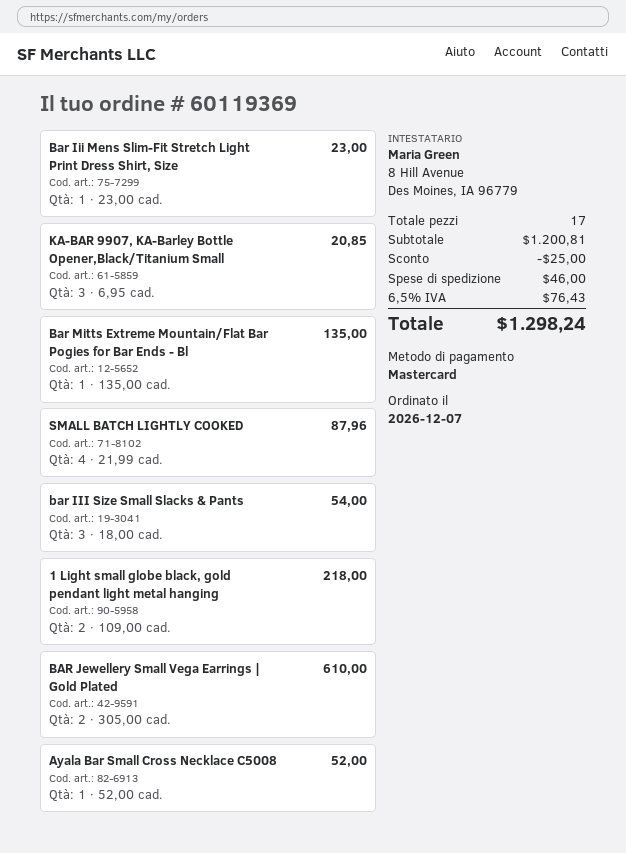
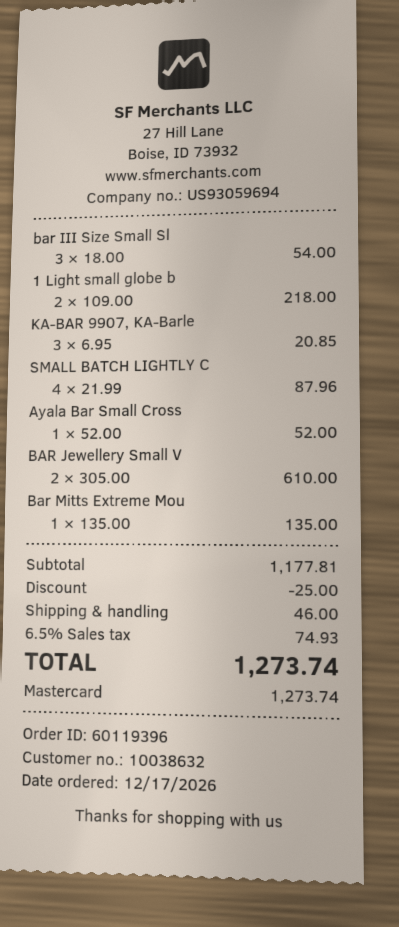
order number: 60119369 -> 60119396
order date: 2026-12-07 -> 2026-12-17
Bar Iii Mens Slim-Fit Stretch Light Print Dress Shirt, Size: 1 x 23.00 = 23.00 -> none
subtotal: 1200.81 -> 1177.81
tax: 6.5% = 76.43 -> 6.5% = 74.93
total: 1298.24 -> 1273.74

